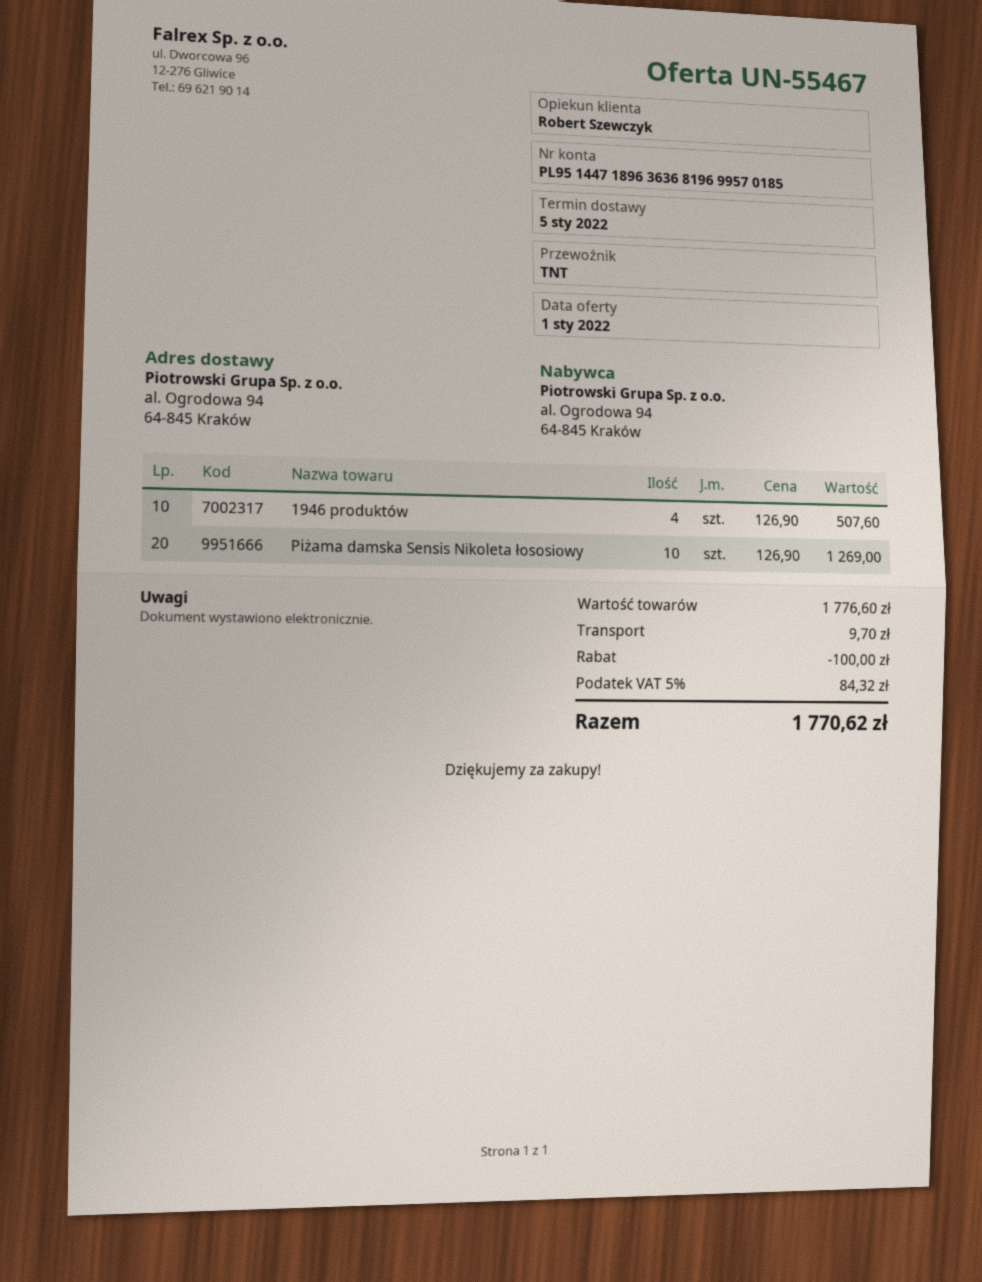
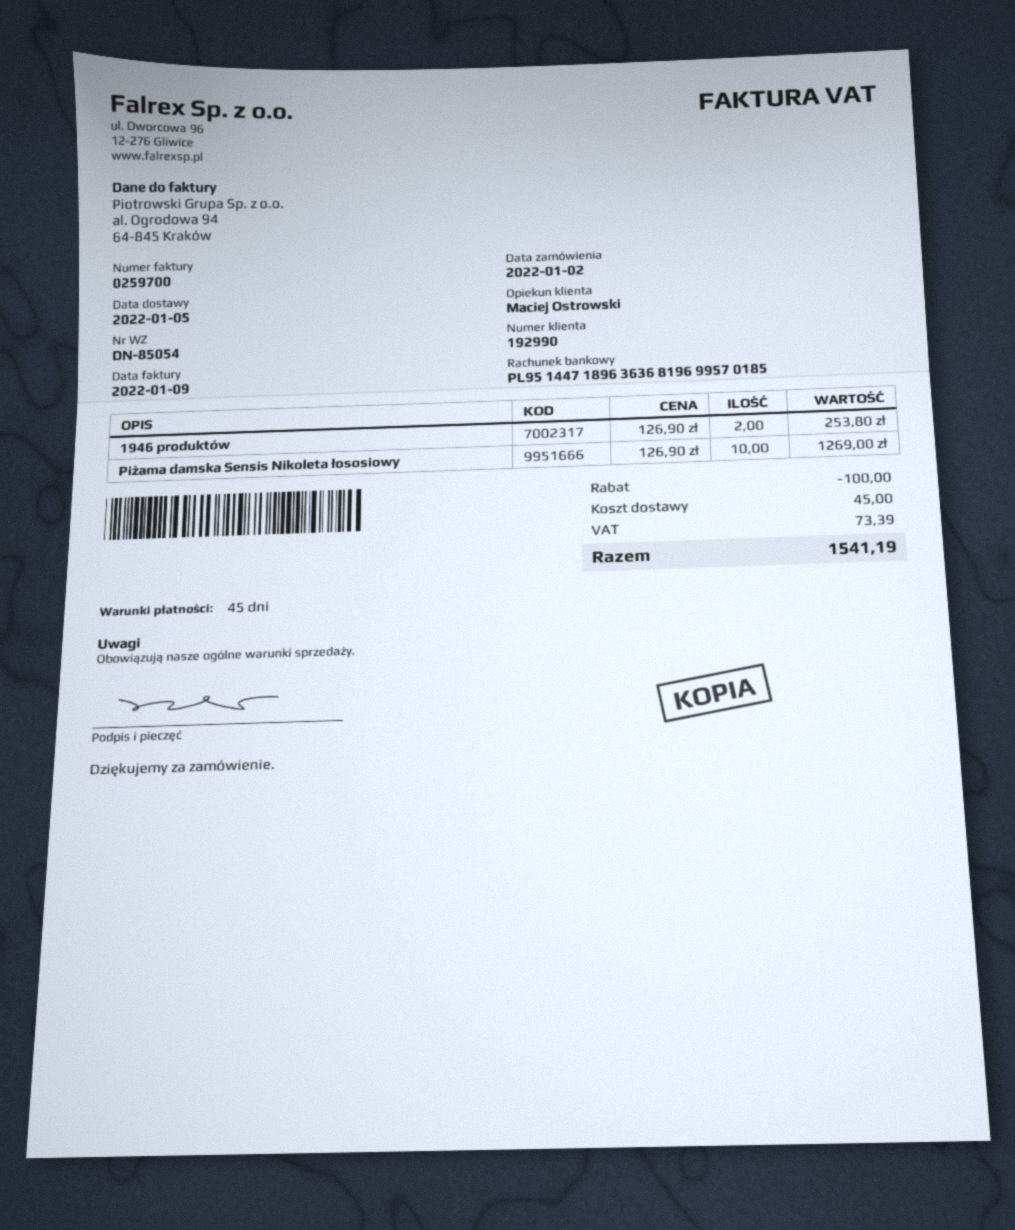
sales rep: Robert Szewczyk -> Maciej Ostrowski
1946 produktów: 4 x 126.90 = 507.60 -> 2 x 126.90 = 253.80
shipping: 9.70 -> 45.00
tax: 84.32 -> 73.39
total: 1770.62 -> 1541.19

